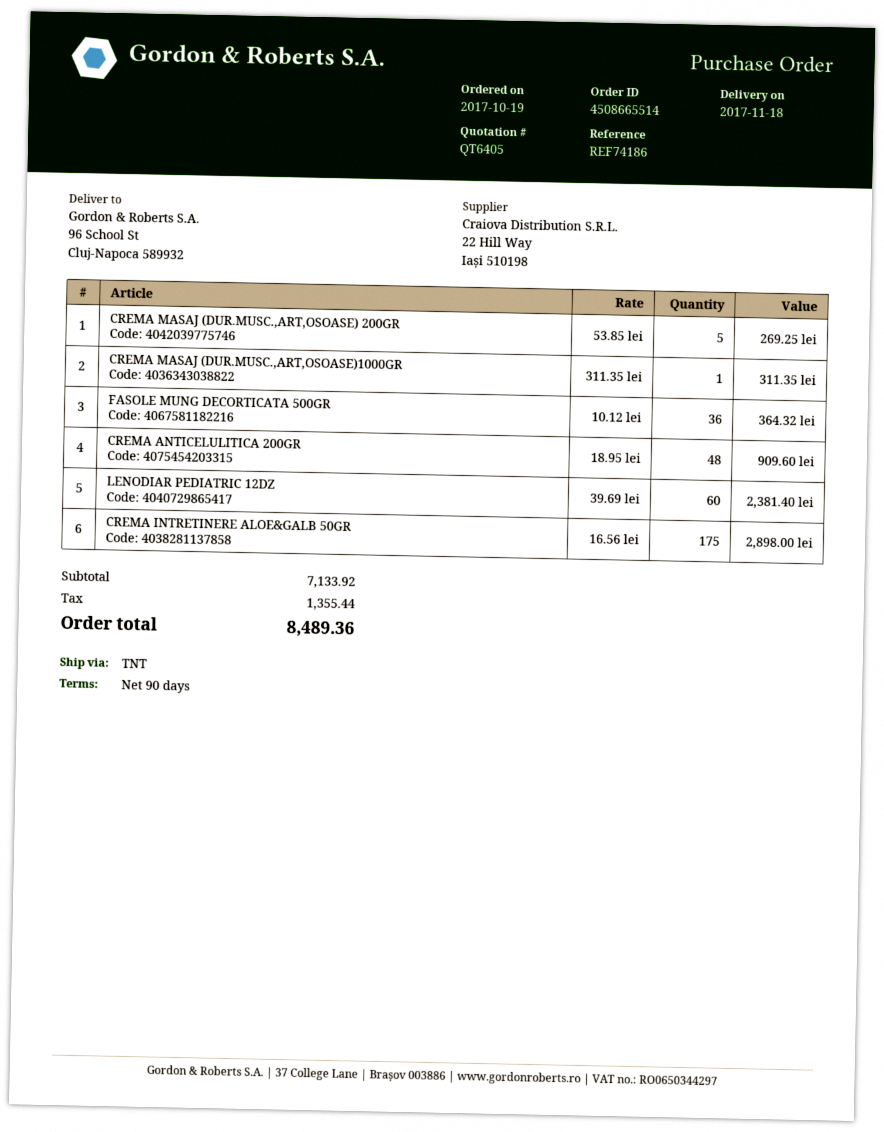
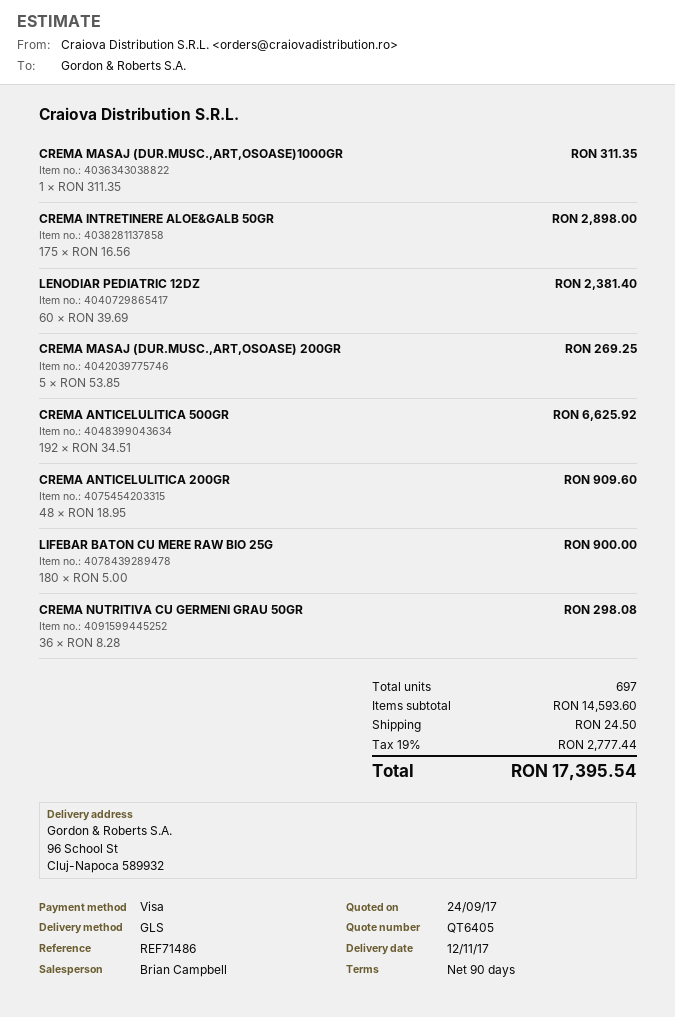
delivery date: 2017-11-18 -> 2017-11-12
reference: REF74186 -> REF71486
shipping method: TNT -> GLS
FASOLE MUNG DECORTICATA 500GR: 36 x 10.12 = 364.32 -> none
CREMA ANTICELULITICA 500GR: none -> 192 x 34.51 = 6625.92
LIFEBAR BATON CU MERE RAW BIO 25G: none -> 180 x 5.00 = 900.00
CREMA NUTRITIVA CU GERMENI GRAU 50GR: none -> 36 x 8.28 = 298.08
subtotal: 7133.92 -> 14593.60
shipping: none -> 24.50
tax: 1355.44 -> 2777.44
total: 8489.36 -> 17395.54

